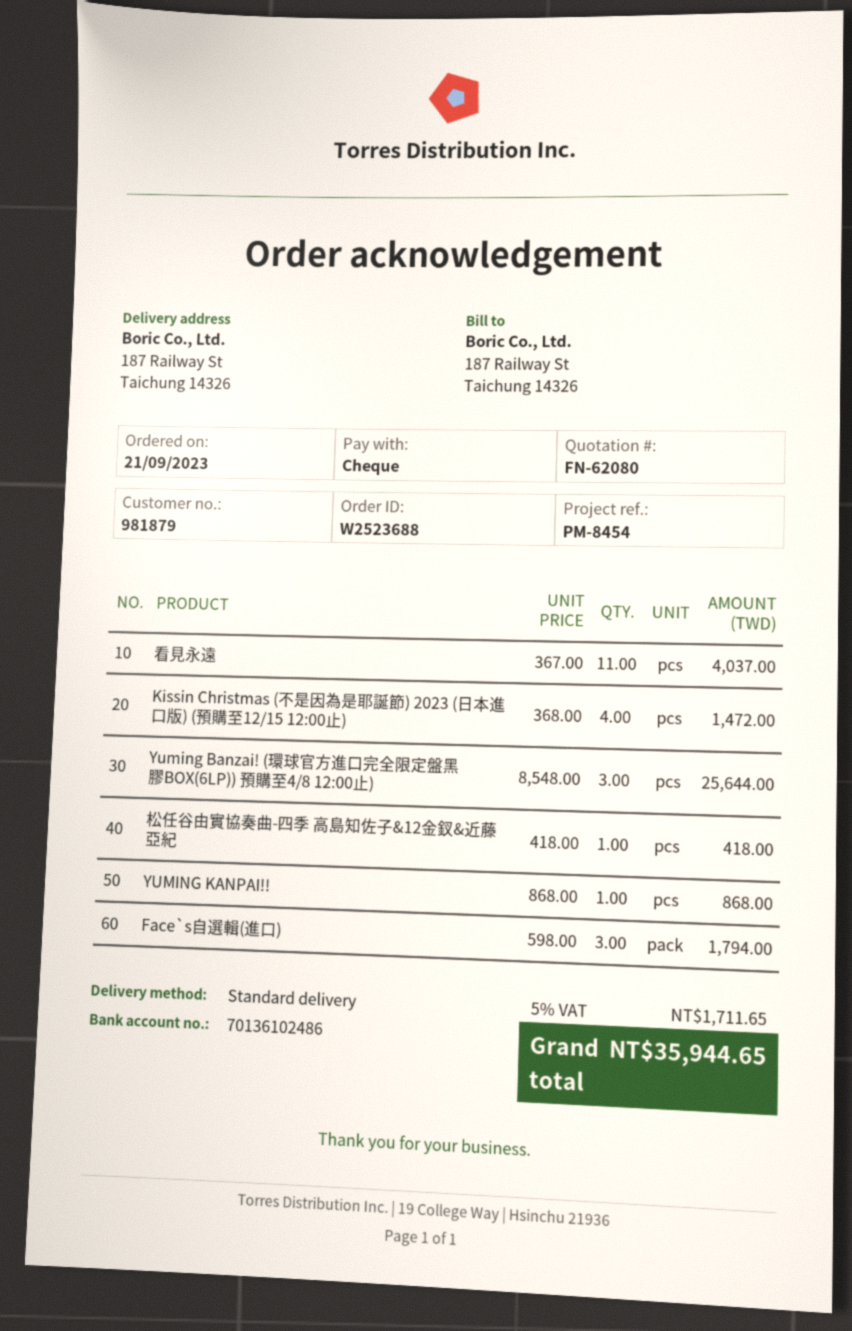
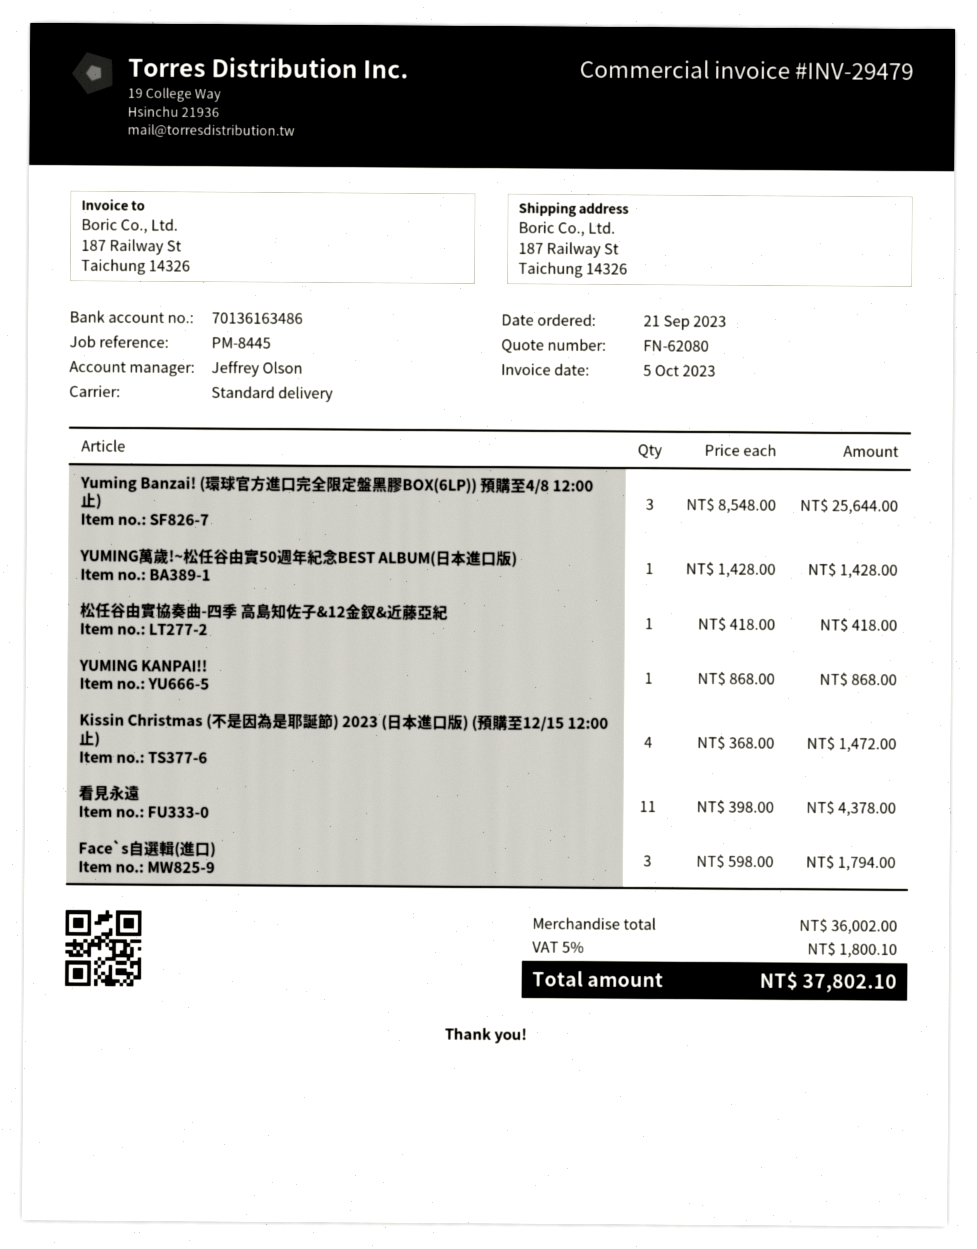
reference: PM-8454 -> PM-8445
bank account: 70136102486 -> 70136163486
看見永遠: 11 x 367.00 = 4037.00 -> 11 x 398.00 = 4378.00
YUMING萬歲!~松任谷由實50週年紀念BEST ALBUM(日本進口版): none -> 1 x 1428.00 = 1428.00
tax: 5% = 1711.65 -> 5% = 1800.10
total: 35944.65 -> 37802.10

